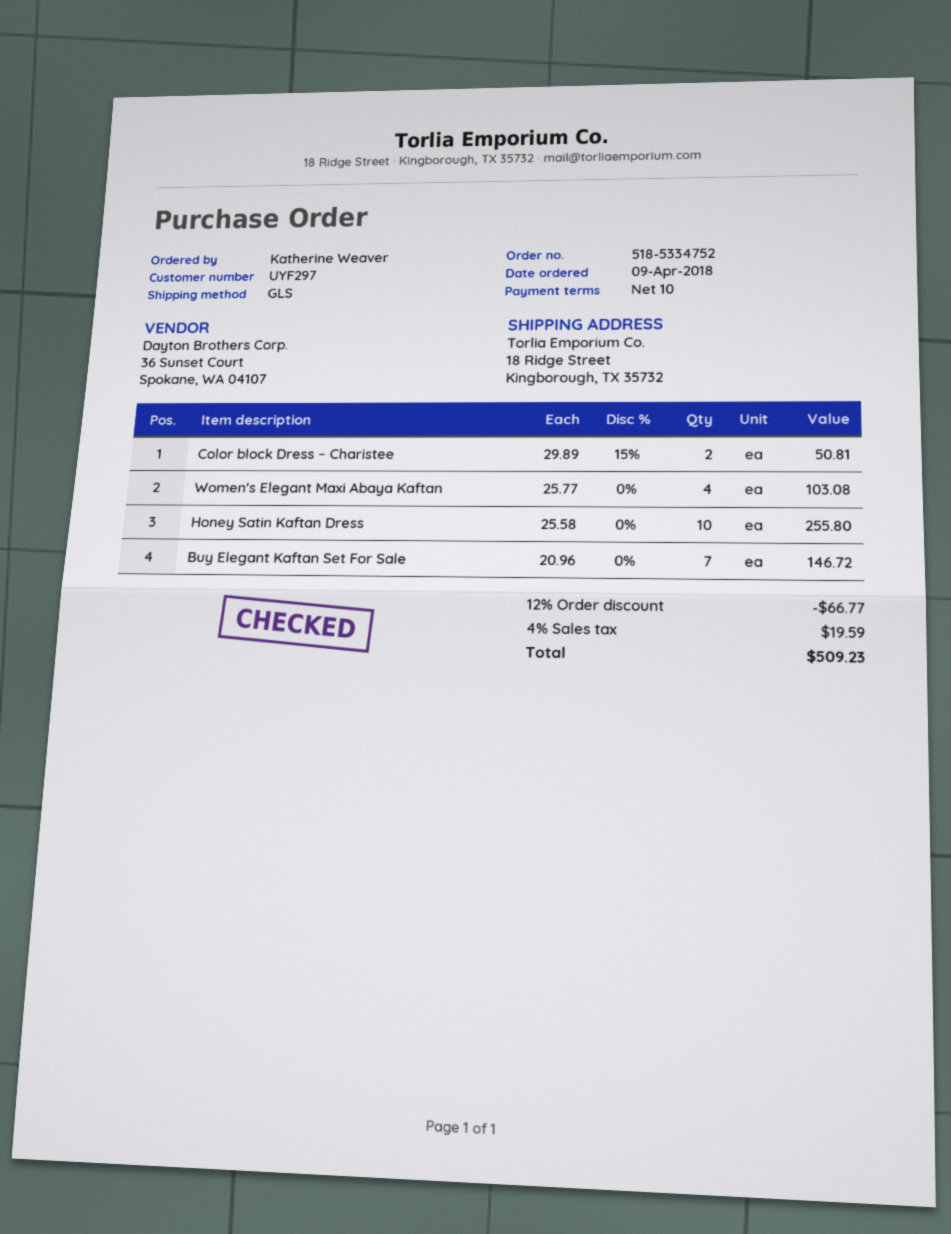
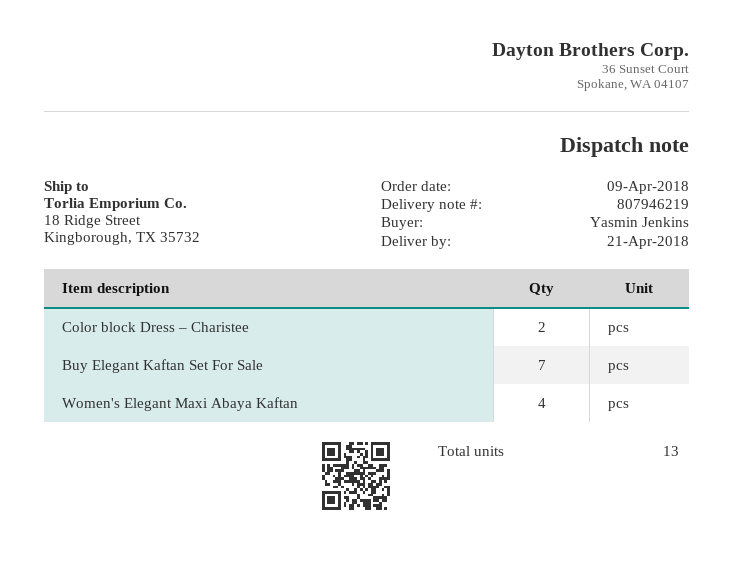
ordered by: Katherine Weaver -> Yasmin Jenkins
Honey Satin Kaftan Dress: 10 -> none

